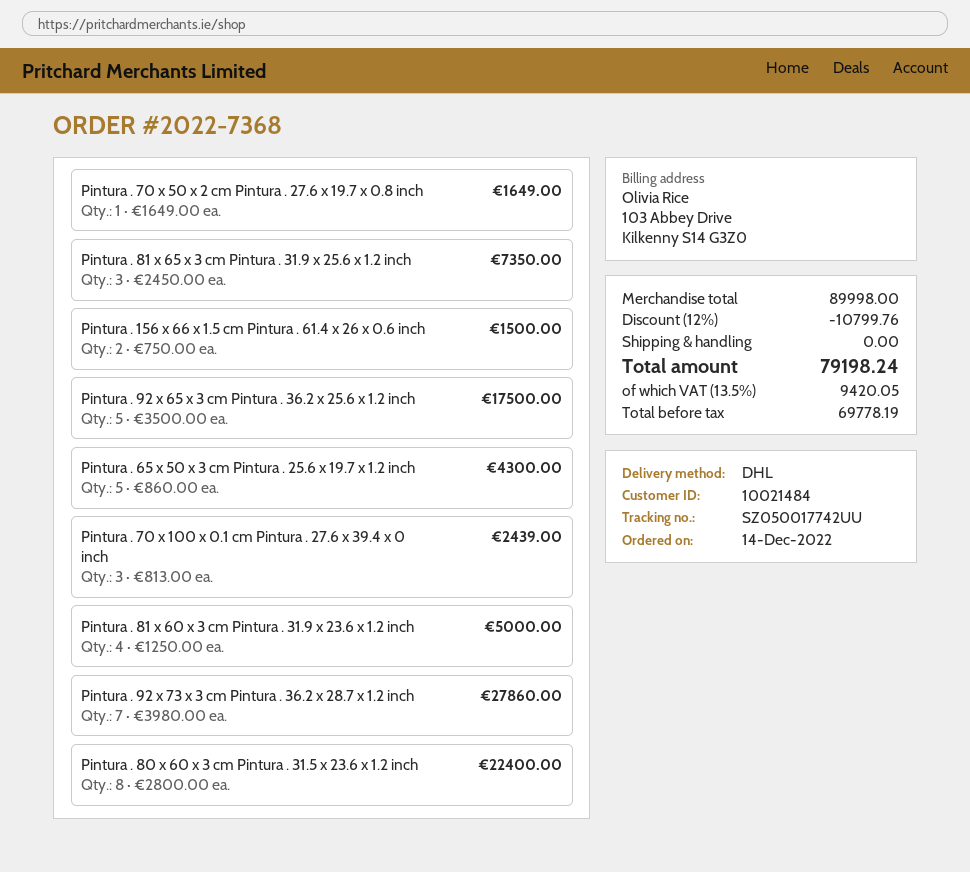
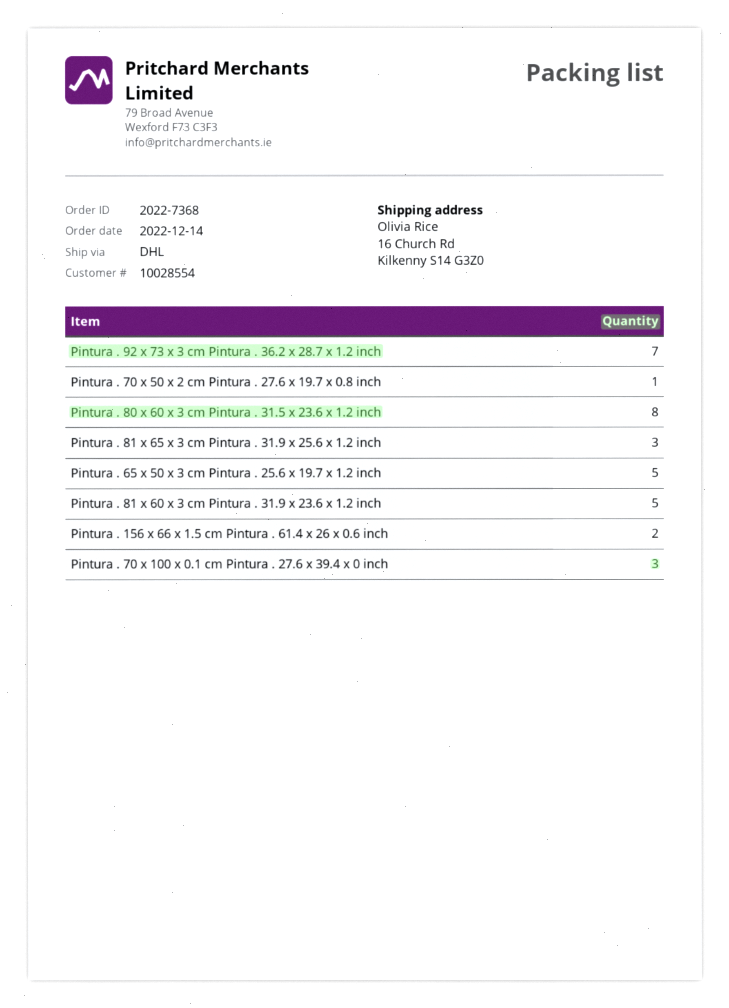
customer number: 10021484 -> 10028554
Pintura . 92 x 65 x 3 cm Pintura . 36.2 x 25.6 x 1.2 inch: 5 -> none
Pintura . 81 x 60 x 3 cm Pintura . 31.9 x 23.6 x 1.2 inch: 4 -> 5

